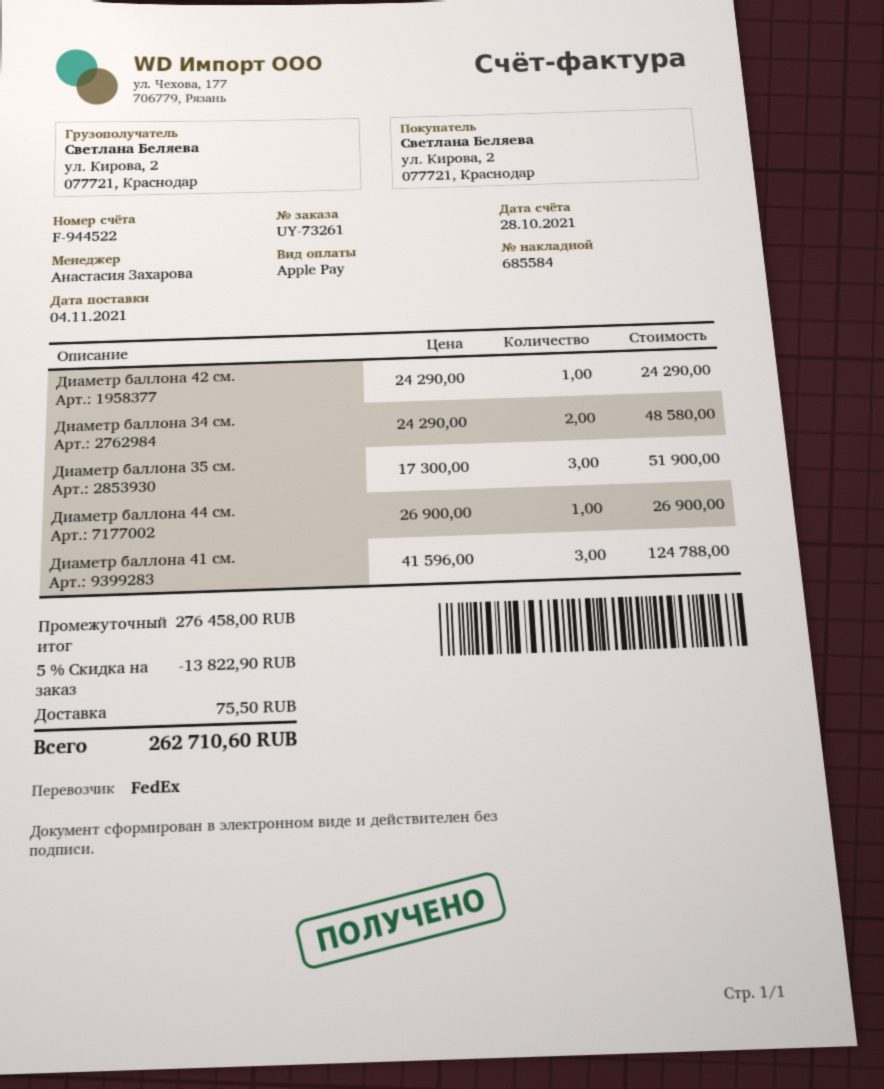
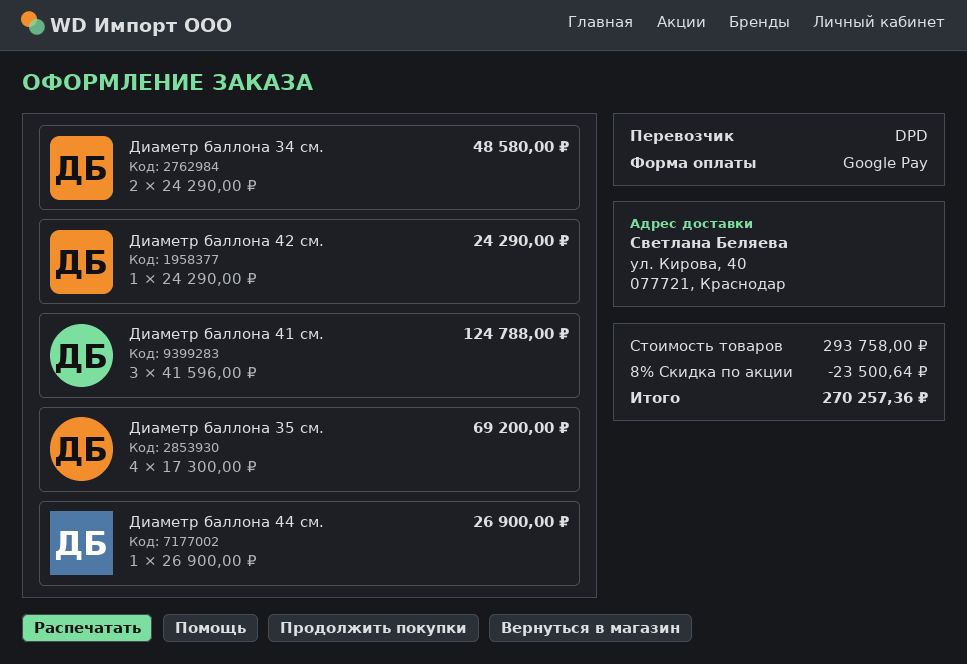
payment method: Apple Pay -> Google Pay
shipping method: FedEx -> DPD
ship to: ул. Кирова, 2, 077721, Краснодар -> ул. Кирова, 40, 077721, Краснодар
Диаметр баллона 35 см.: 3 x 17300.00 = 51900.00 -> 4 x 17300.00 = 69200.00
subtotal: 276458.00 -> 293758.00
discount: 5% = 13822.90 -> 8% = 23500.64
shipping: 75.50 -> none
total: 262710.60 -> 270257.36

